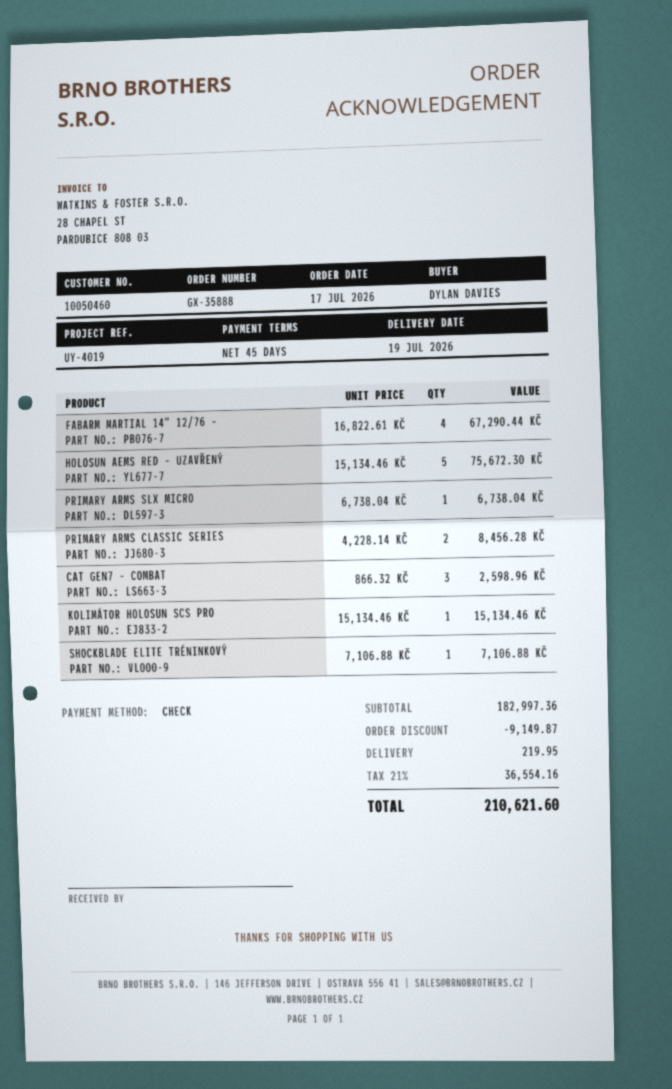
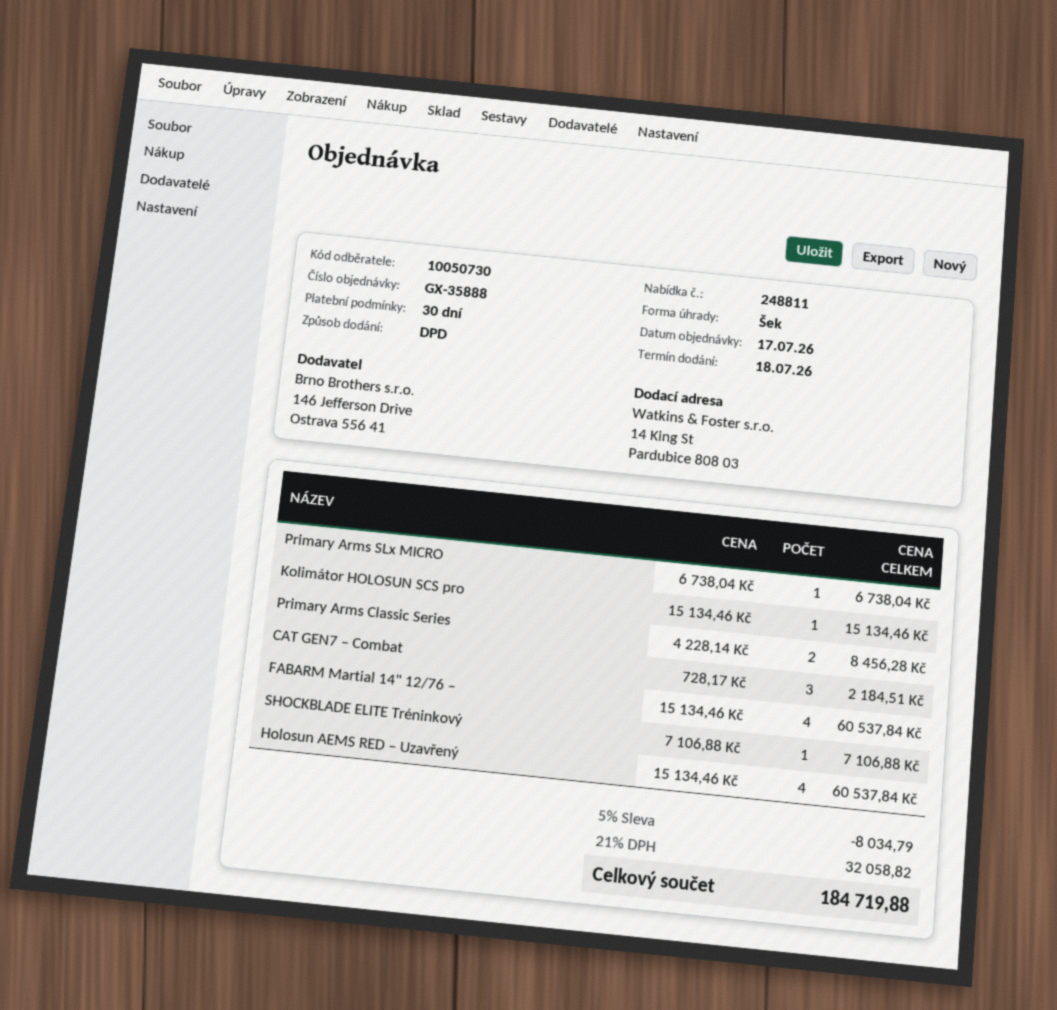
delivery date: 2026-07-19 -> 2026-07-18
payment terms: 45 days -> 30 days
customer number: 10050460 -> 10050730
FABARM MARTIAL 14" 12/76 –: 4 x 16822.61 = 67290.44 -> 4 x 15134.46 = 60537.84
HOLOSUN AEMS RED – UZAVŘENÝ: 5 x 15134.46 = 75672.30 -> 4 x 15134.46 = 60537.84
CAT GEN7 – COMBAT: 3 x 866.32 = 2598.96 -> 3 x 728.17 = 2184.51
discount: 9149.87 -> 8034.79
shipping: 219.95 -> none
tax: 21% = 36554.16 -> 21% = 32058.82
total: 210621.60 -> 184719.88

